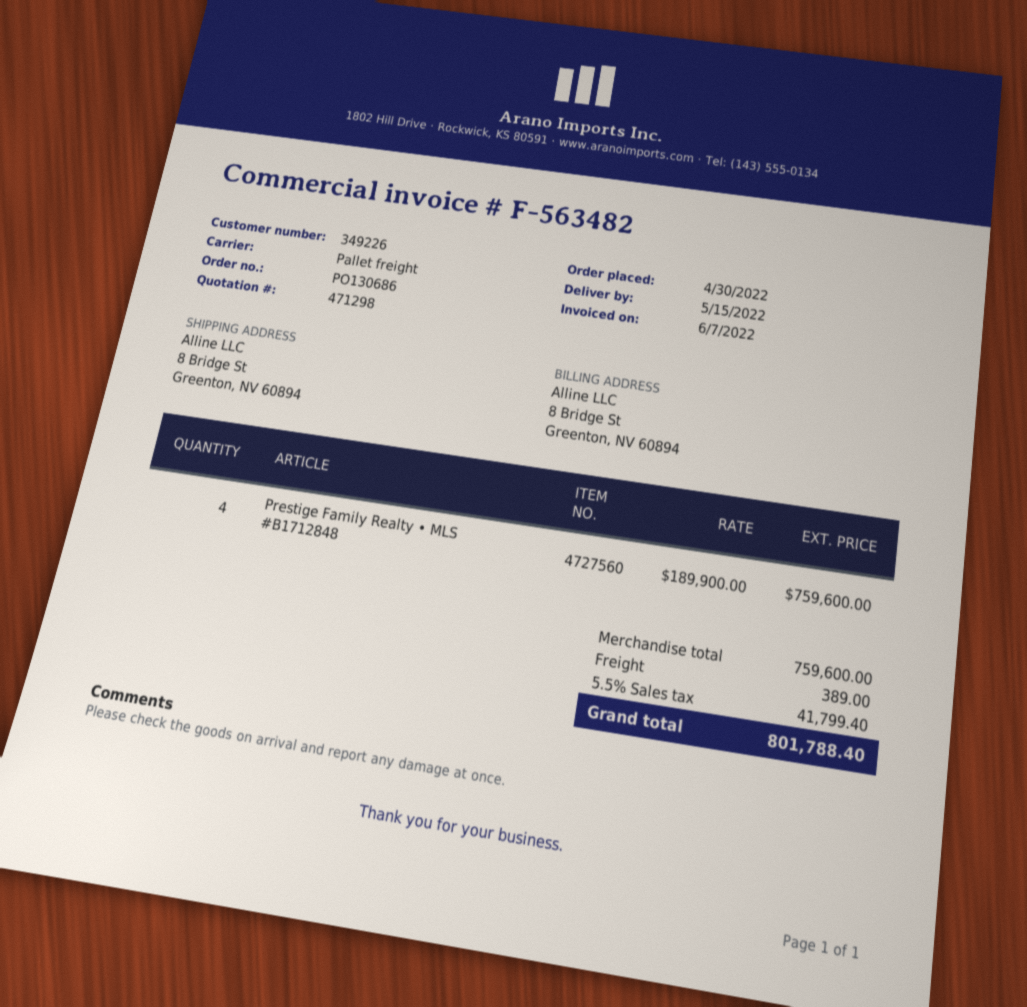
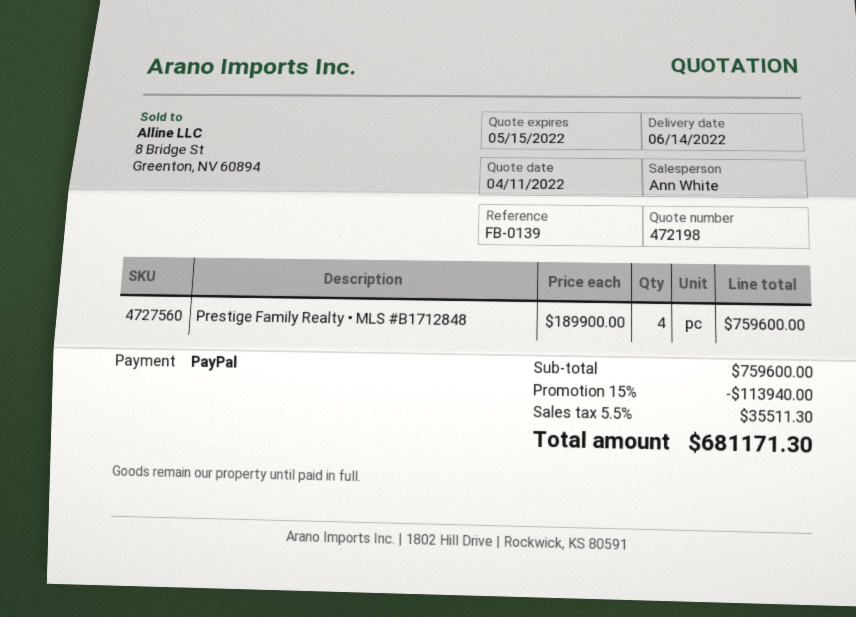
quote number: 471298 -> 472198
delivery date: 2022-05-15 -> 2022-06-14
discount: none -> 15% = 113940.00
shipping: 389.00 -> none
tax: 5.5% = 41799.40 -> 5.5% = 35511.30
total: 801788.40 -> 681171.30

